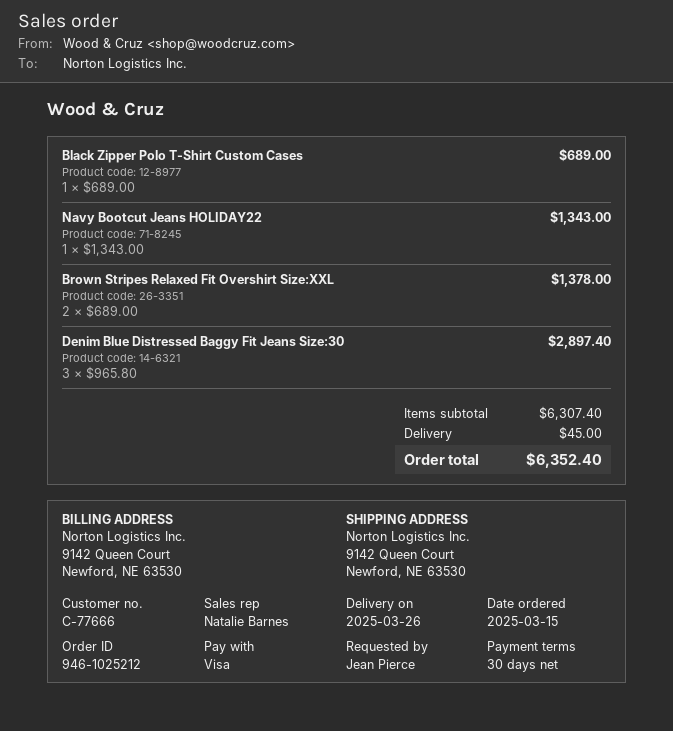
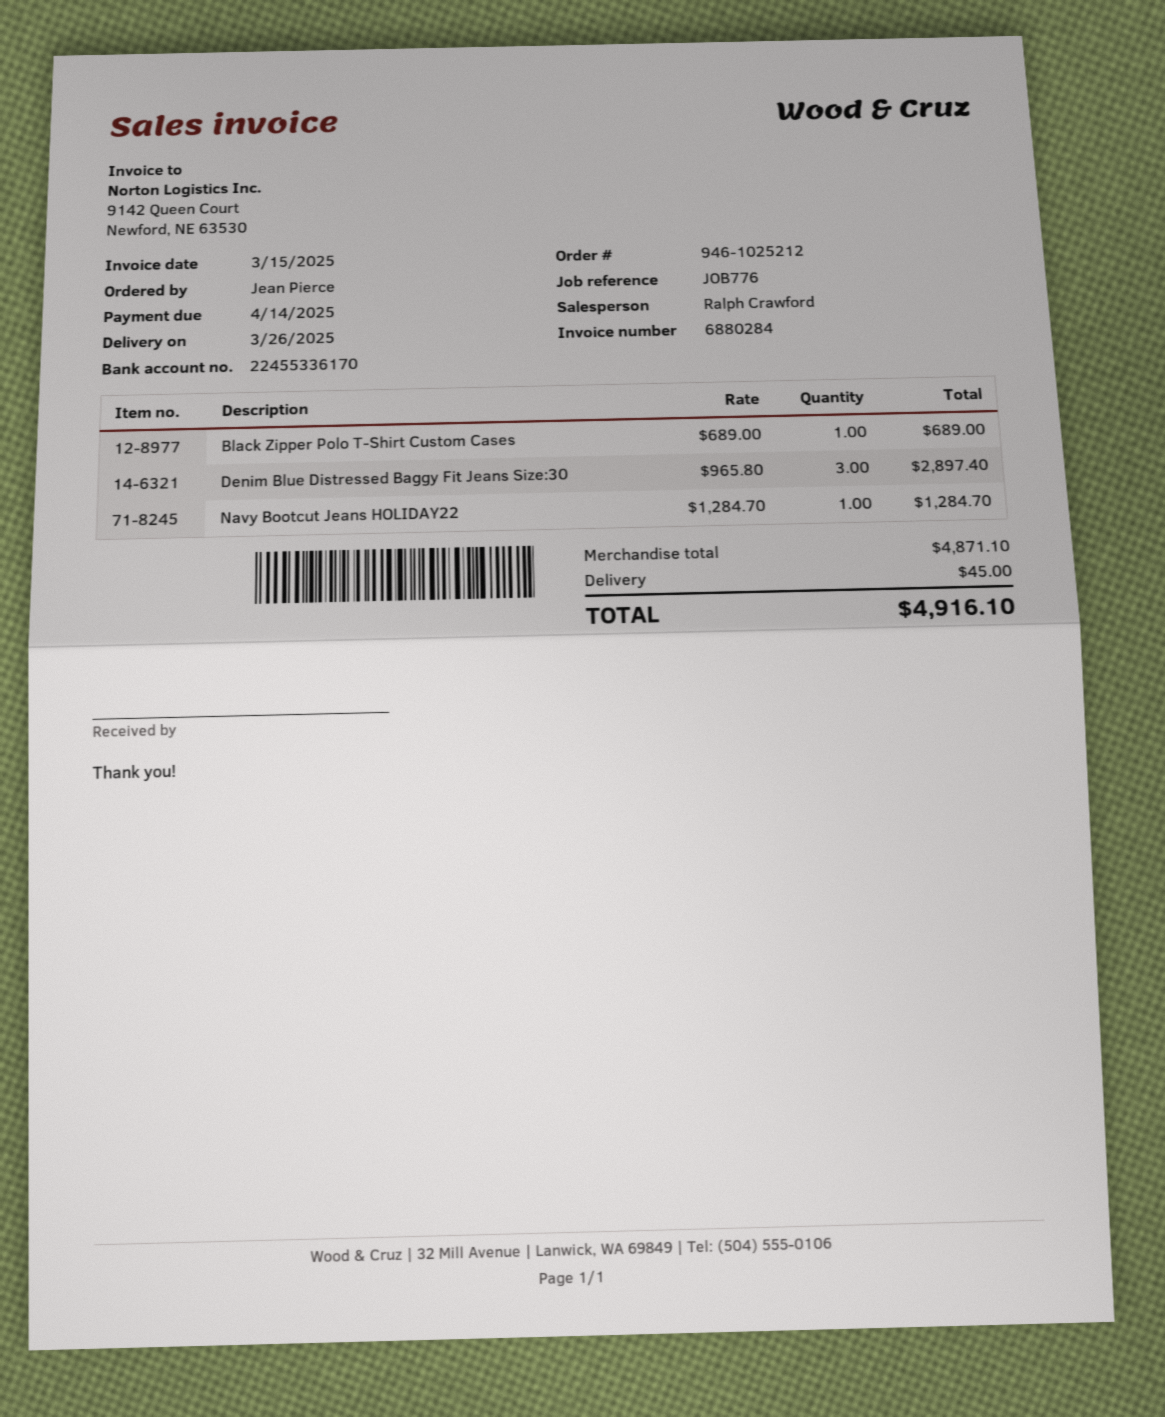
sales rep: Natalie Barnes -> Ralph Crawford
Navy Bootcut Jeans HOLIDAY22: 1 x 1343.00 = 1343.00 -> 1 x 1284.70 = 1284.70
Brown Stripes Relaxed Fit Overshirt Size:XXL: 2 x 689.00 = 1378.00 -> none
subtotal: 6307.40 -> 4871.10
total: 6352.40 -> 4916.10

